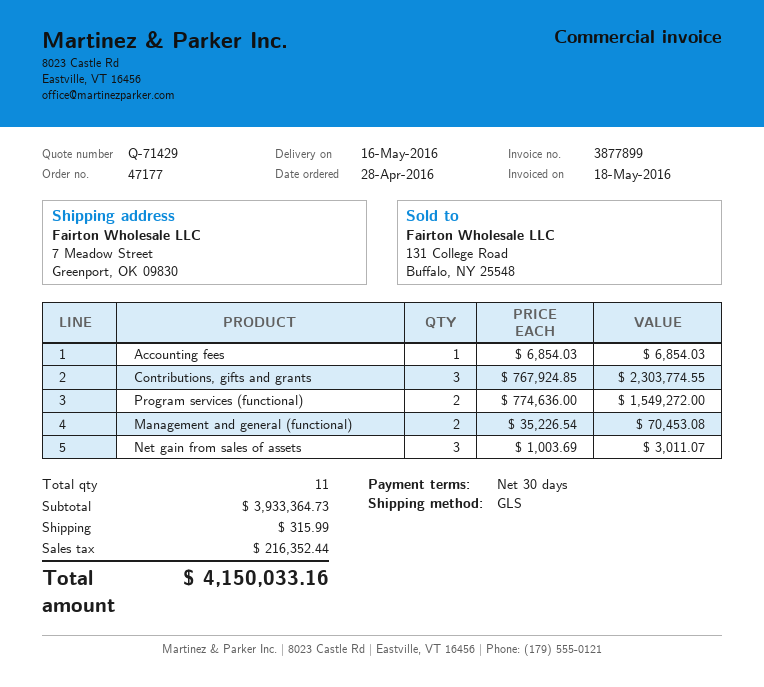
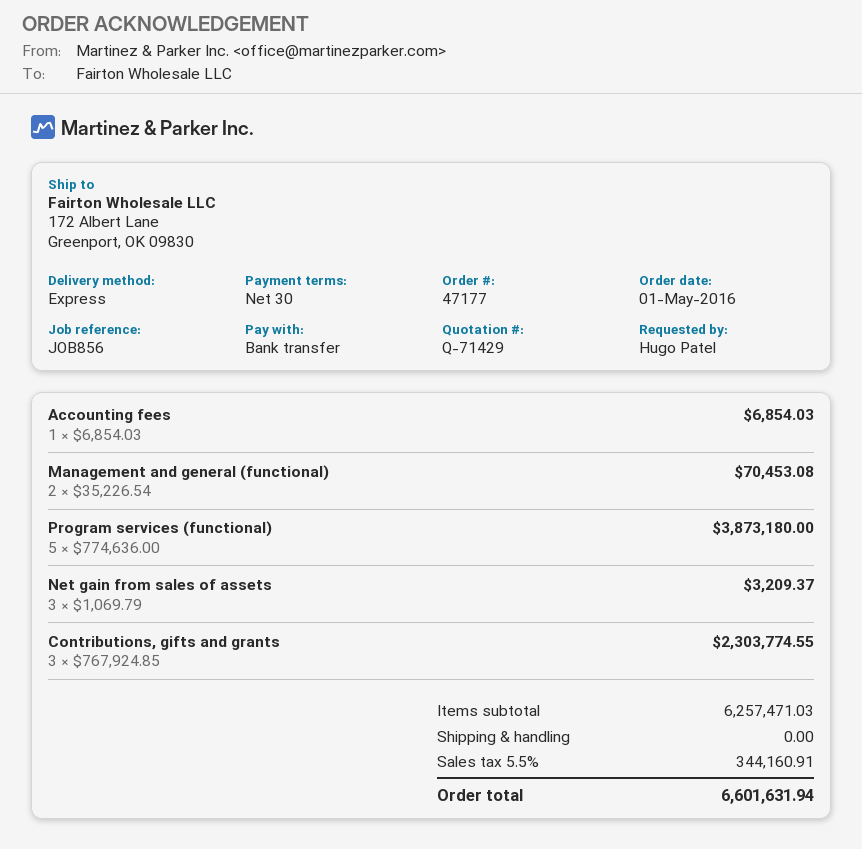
order date: 2016-04-28 -> 2016-05-01
shipping method: GLS -> express
ship to: 7 Meadow Street, Greenport, OK 09830 -> 172 Albert Lane, Greenport, OK 09830
Program services (functional): 2 x 774636.00 = 1549272.00 -> 5 x 774636.00 = 3873180.00
Net gain from sales of assets: 3 x 1003.69 = 3011.07 -> 3 x 1069.79 = 3209.37
subtotal: 3933364.73 -> 6257471.03
shipping: 315.99 -> 0.00
tax: 216352.44 -> 344160.91
total: 4150033.16 -> 6601631.94

